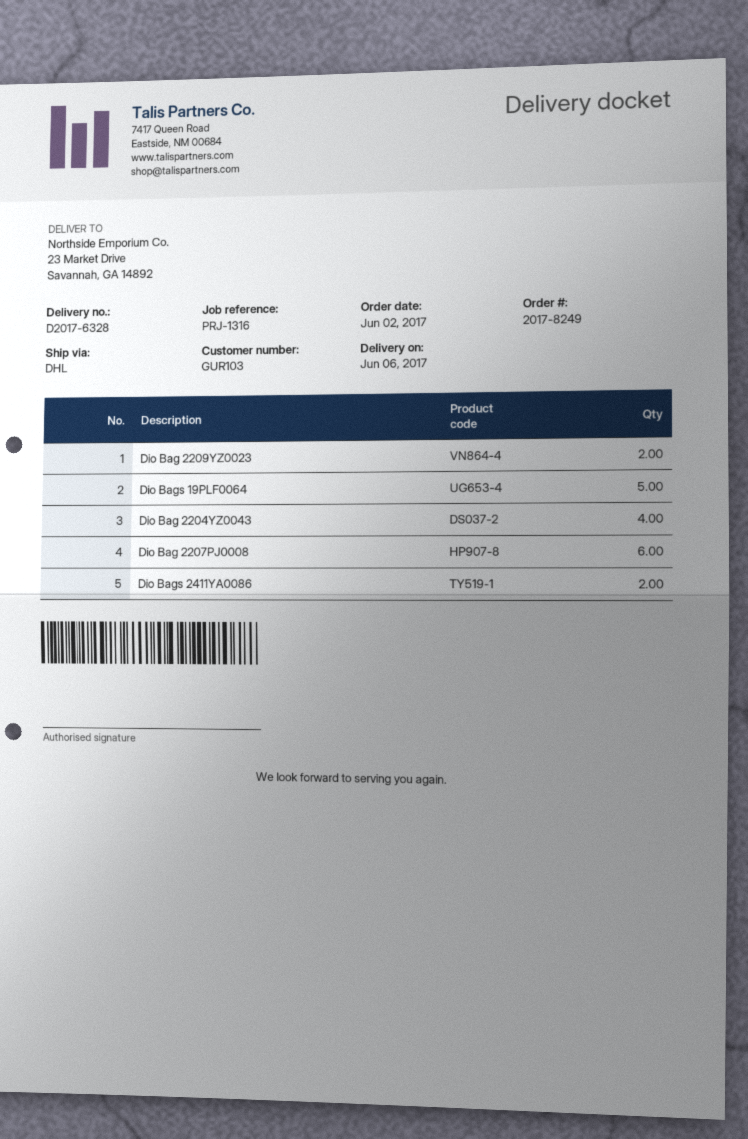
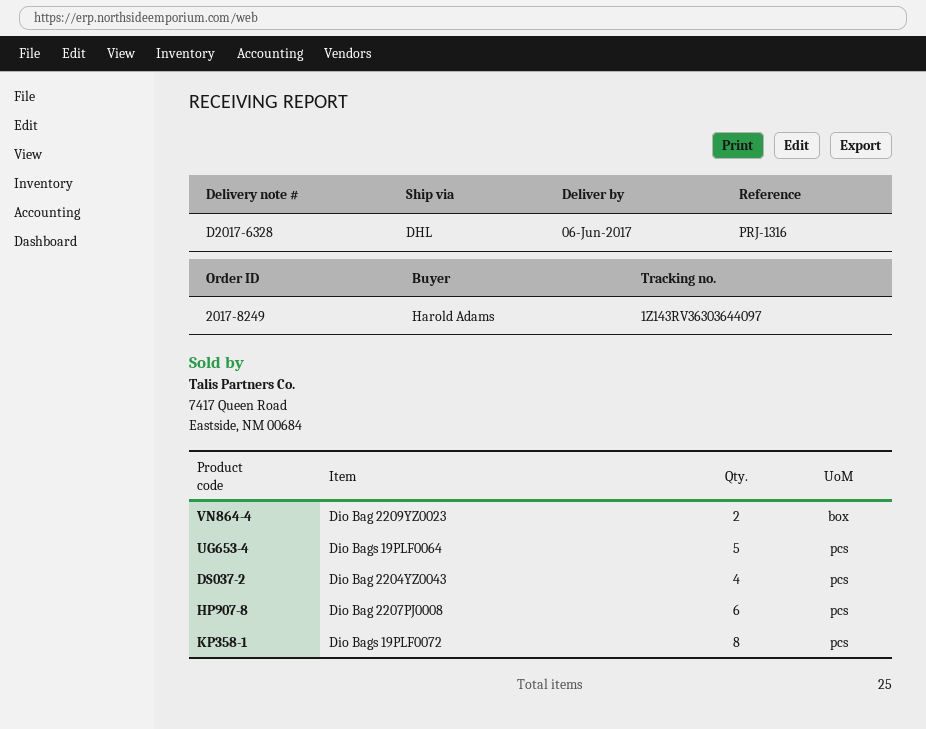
Dio Bags 2411YA0086: 2 -> none
Dio Bags 19PLF0072: none -> 8

